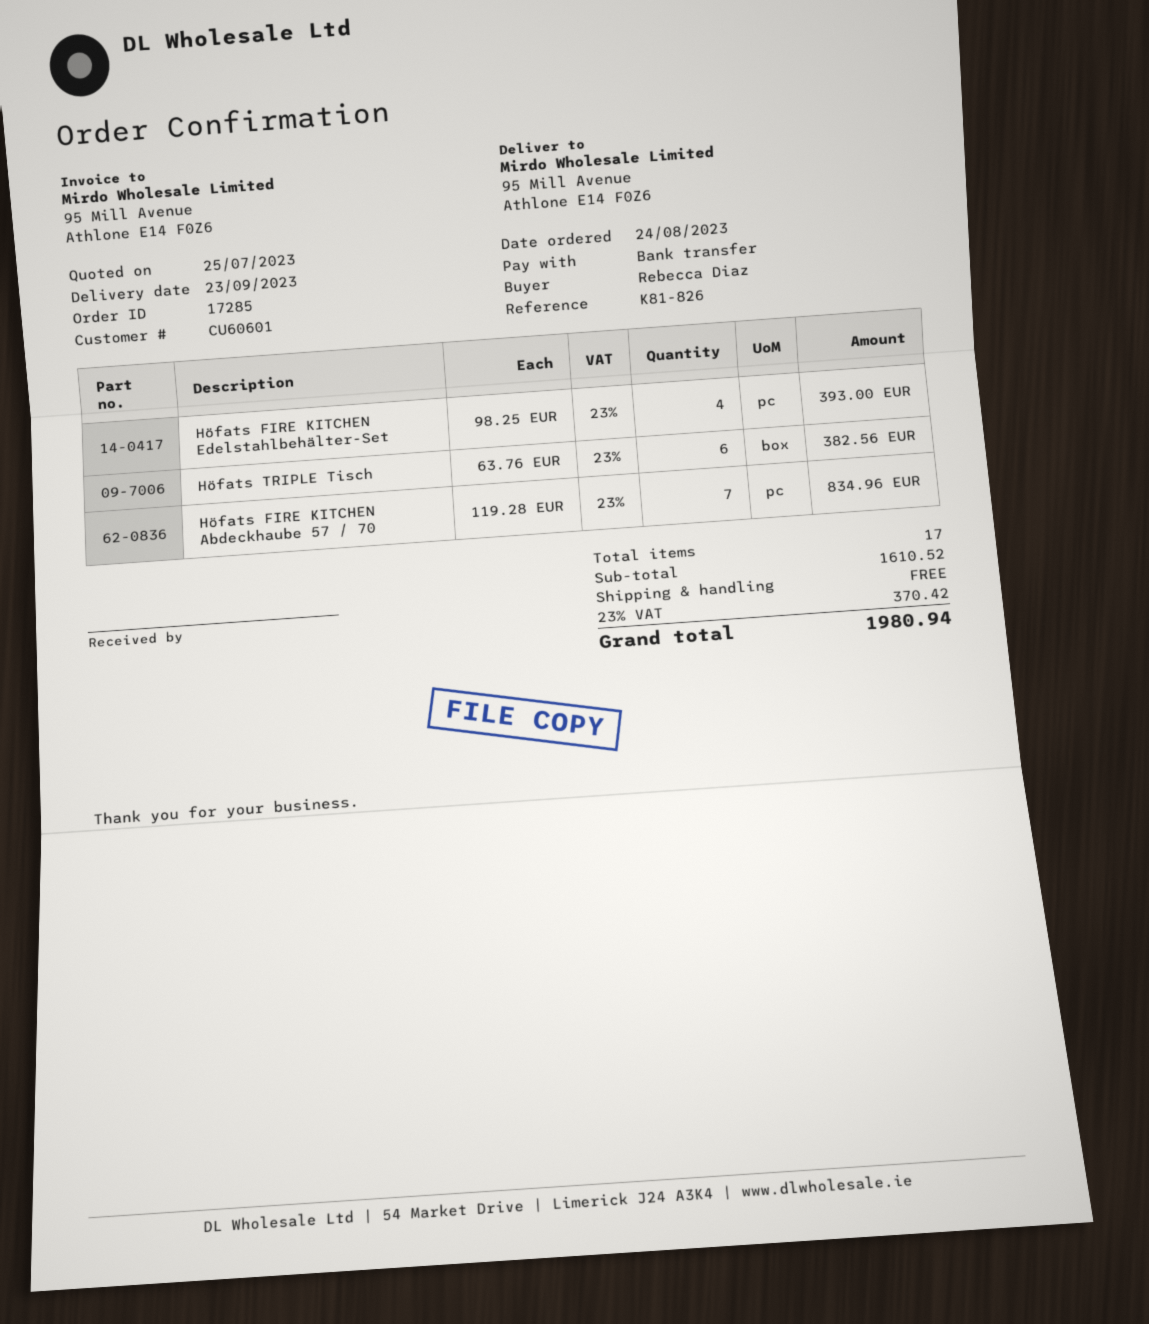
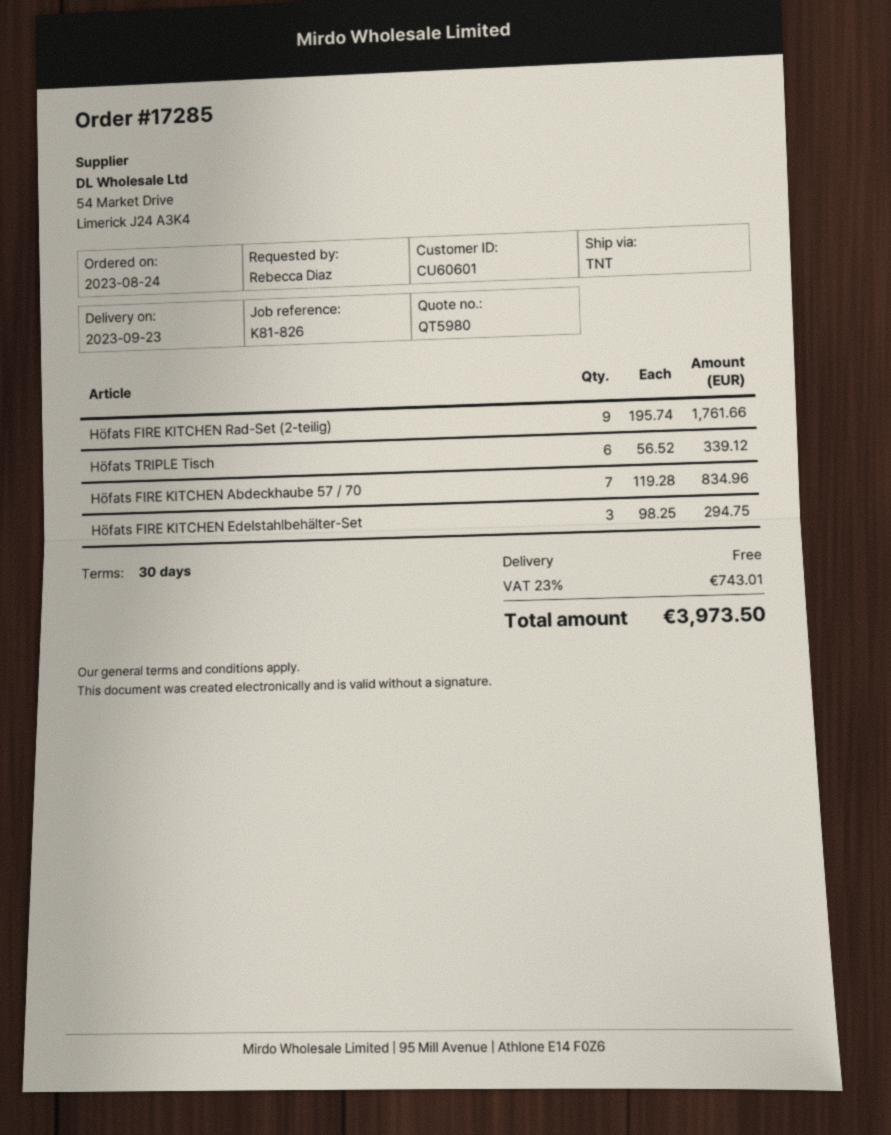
Höfats FIRE KITCHEN Edelstahlbehälter-Set: 4 x 98.25 = 393.00 -> 3 x 98.25 = 294.75
Höfats TRIPLE Tisch: 6 x 63.76 = 382.56 -> 6 x 56.52 = 339.12
Höfats FIRE KITCHEN Rad-Set (2-teilig): none -> 9 x 195.74 = 1761.66
tax: 23% = 370.42 -> 23% = 743.01
total: 1980.94 -> 3973.50

